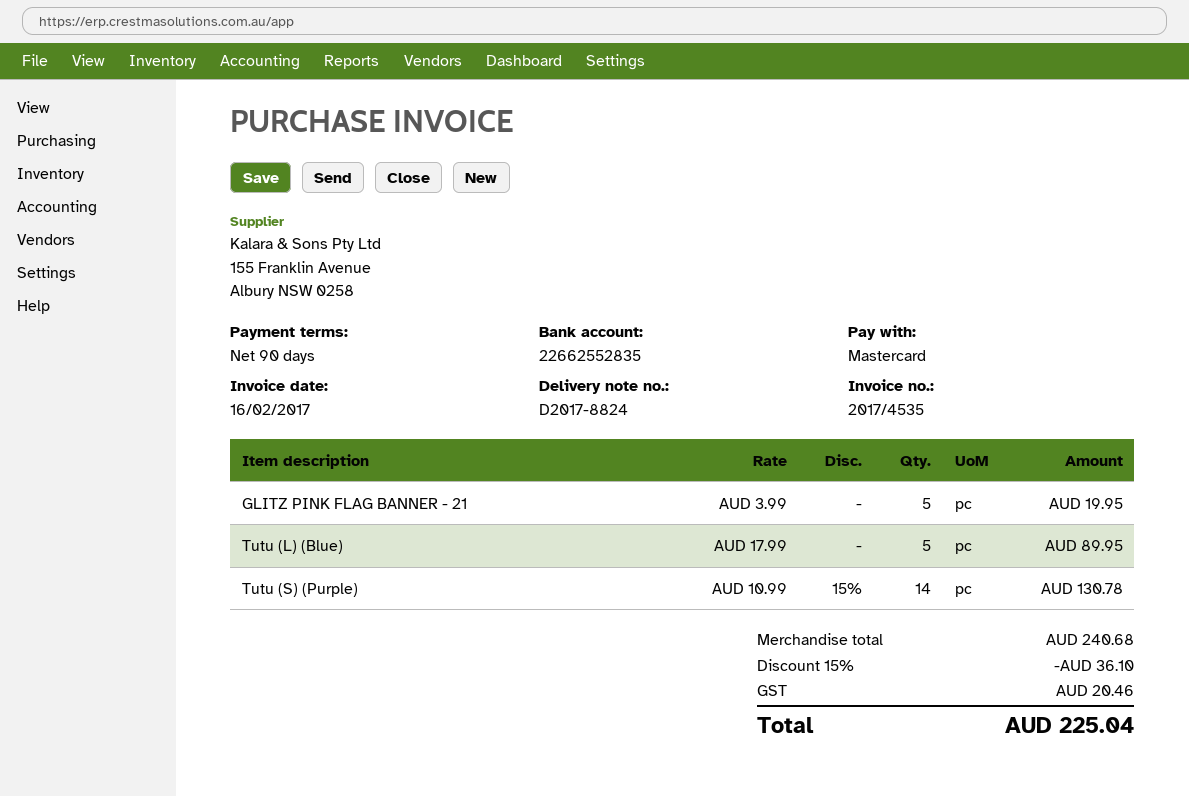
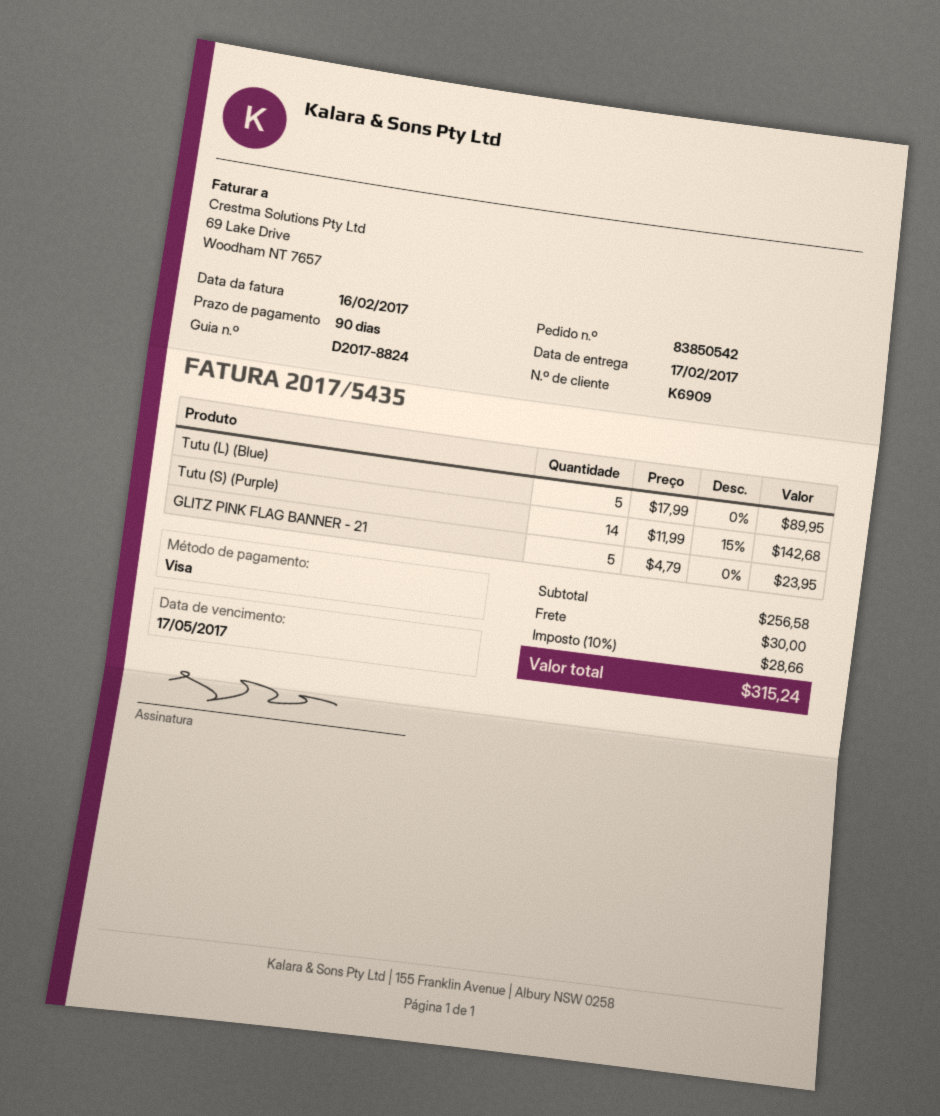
invoice number: 2017/4535 -> 2017/5435
payment method: Mastercard -> Visa
GLITZ PINK FLAG BANNER - 21: 5 x 3.99 = 19.95 -> 5 x 4.79 = 23.95
Tutu (S) (Purple): 14 x 10.99 - 15% = 130.78 -> 14 x 11.99 - 15% = 142.68
subtotal: 240.68 -> 256.58
discount: 15% = 36.10 -> none
shipping: none -> 30.00
tax: 20.46 -> 28.66
total: 225.04 -> 315.24

